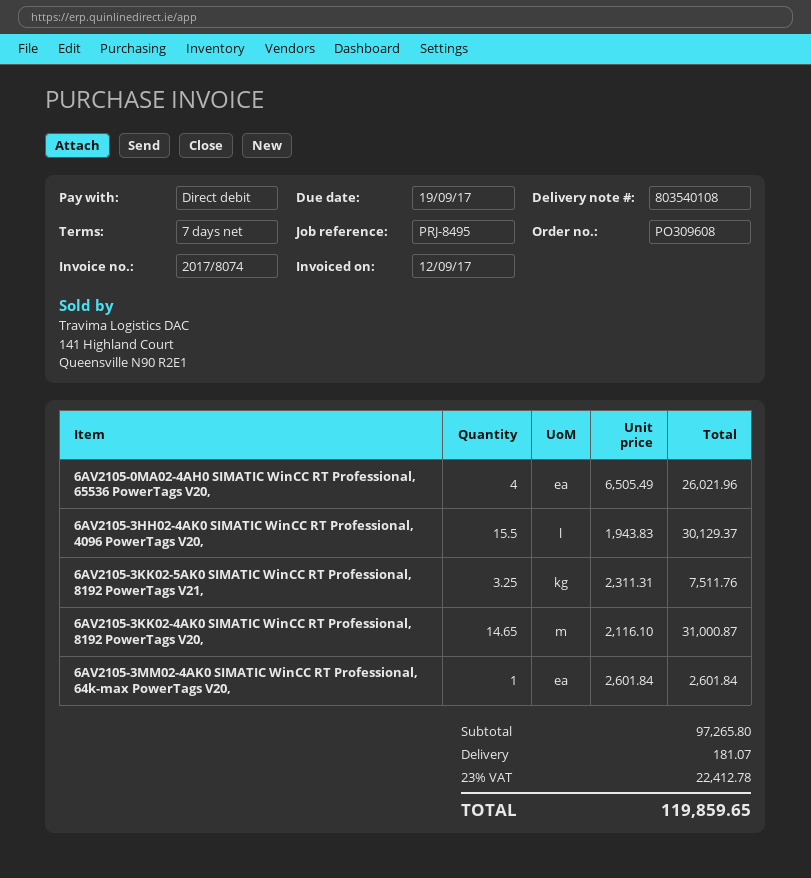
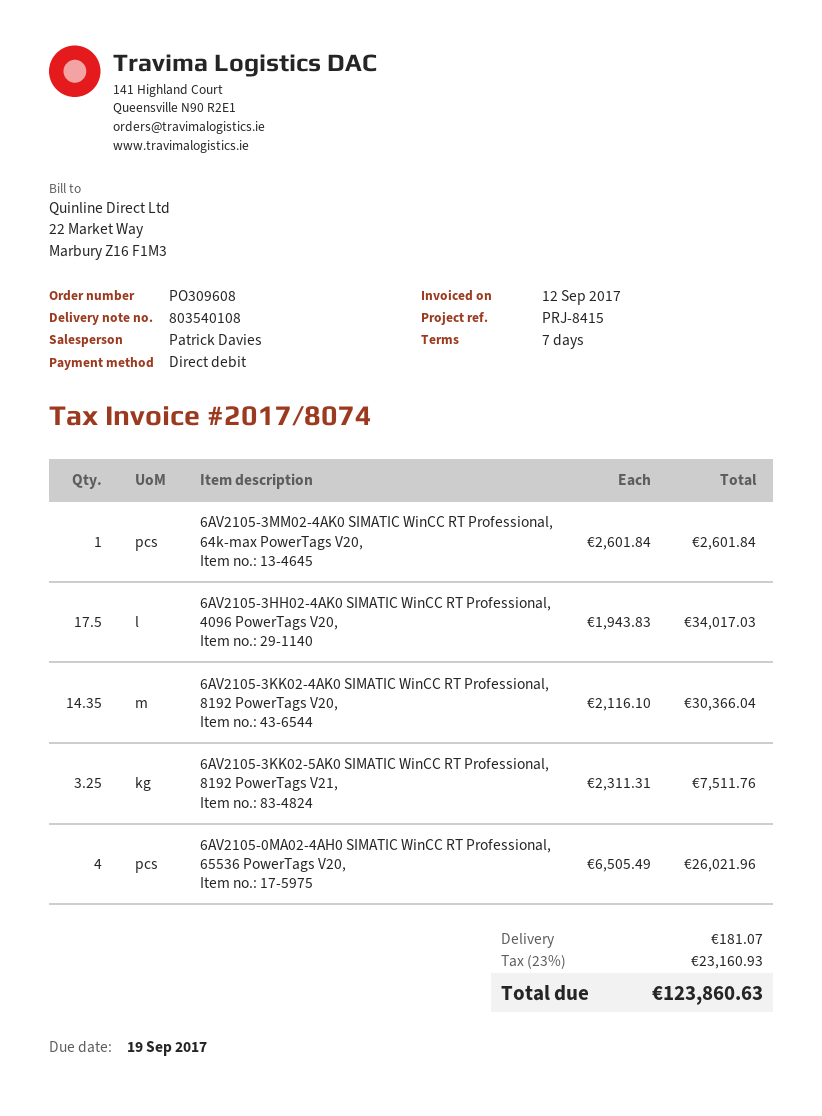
reference: PRJ-8495 -> PRJ-8415
6AV2105-3HH02-4AK0 SIMATIC WinCC RT Professional, 4096 PowerTags V20,: 15.5 x 1943.83 = 30129.37 -> 17.5 x 1943.83 = 34017.03
6AV2105-3KK02-4AK0 SIMATIC WinCC RT Professional, 8192 PowerTags V20,: 14.65 x 2116.10 = 31000.87 -> 14.35 x 2116.10 = 30366.04
tax: 23% = 22412.78 -> 23% = 23160.93
total: 119859.65 -> 123860.63

